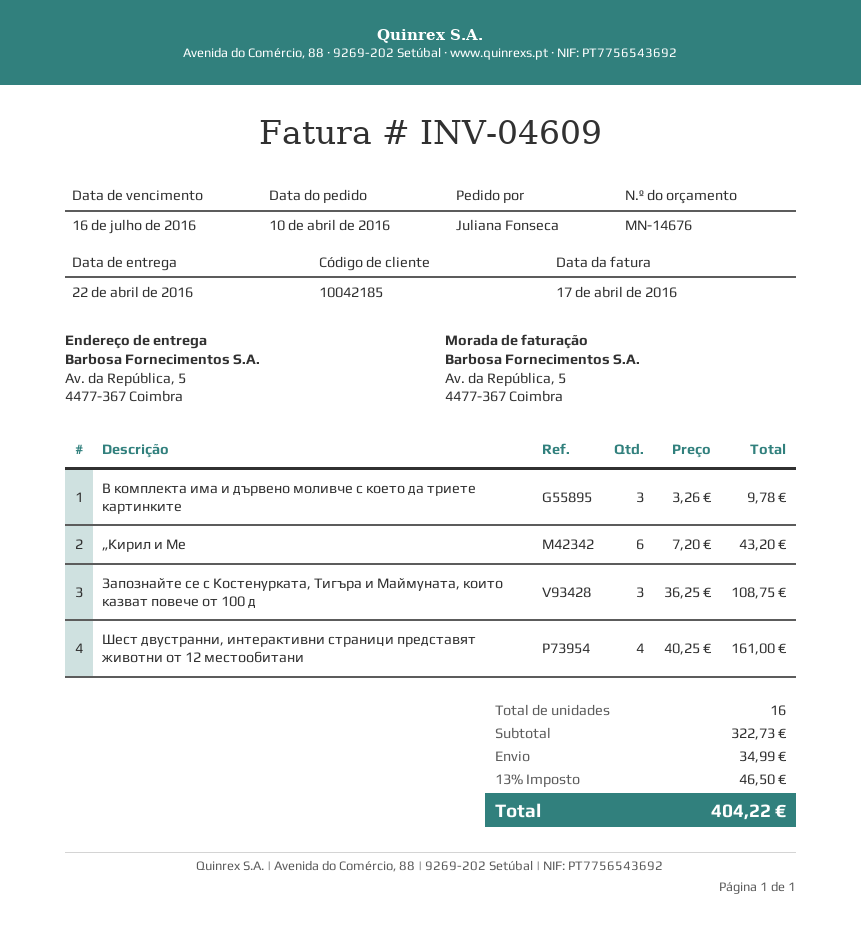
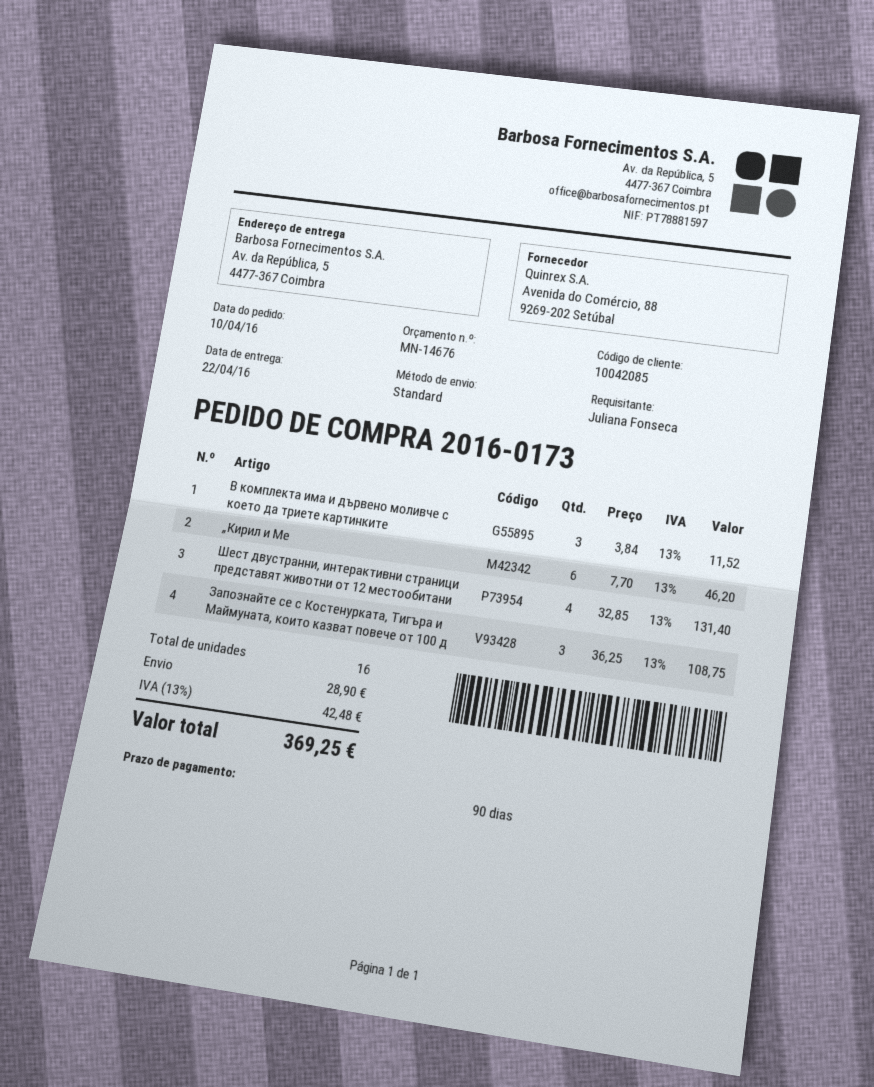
customer number: 10042185 -> 10042085
В комплекта има и дървено моливче с което да триете картинките: 3 x 3.26 = 9.78 -> 3 x 3.84 = 11.52
„Кирил и Ме: 6 x 7.20 = 43.20 -> 6 x 7.70 = 46.20
Шест двустранни, интерактивни страници представят животни от 12 местообитани: 4 x 40.25 = 161.00 -> 4 x 32.85 = 131.40
shipping: 34.99 -> 28.90
tax: 13% = 46.50 -> 13% = 42.48
total: 404.22 -> 369.25

